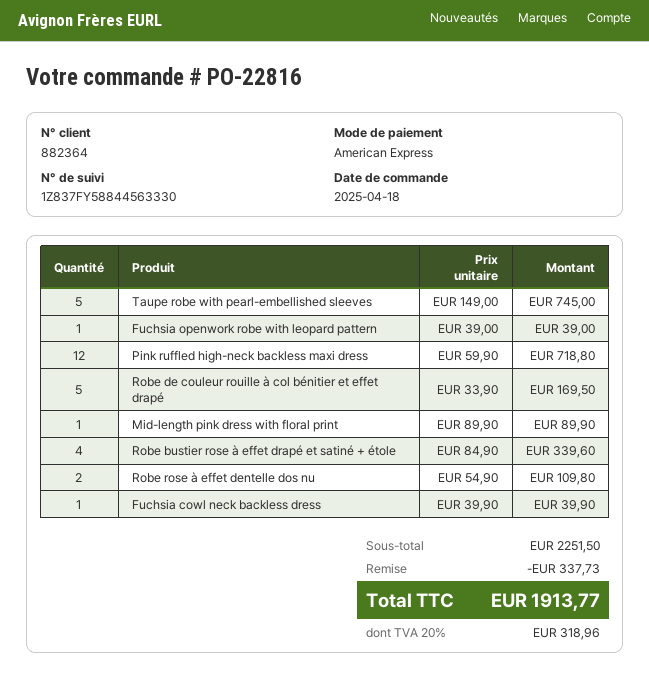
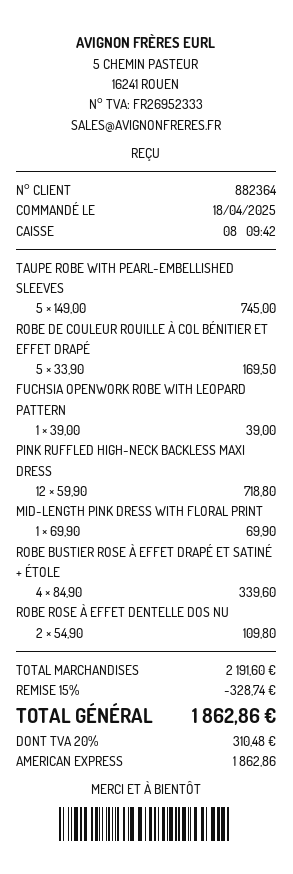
Mid-length pink dress with floral print: 1 x 89.90 = 89.90 -> 1 x 69.90 = 69.90
Fuchsia cowl neck backless dress: 1 x 39.90 = 39.90 -> none
subtotal: 2251.50 -> 2191.60
discount: 337.73 -> 328.74
tax: 20% = 318.96 -> 20% = 310.48
total: 1913.77 -> 1862.86

